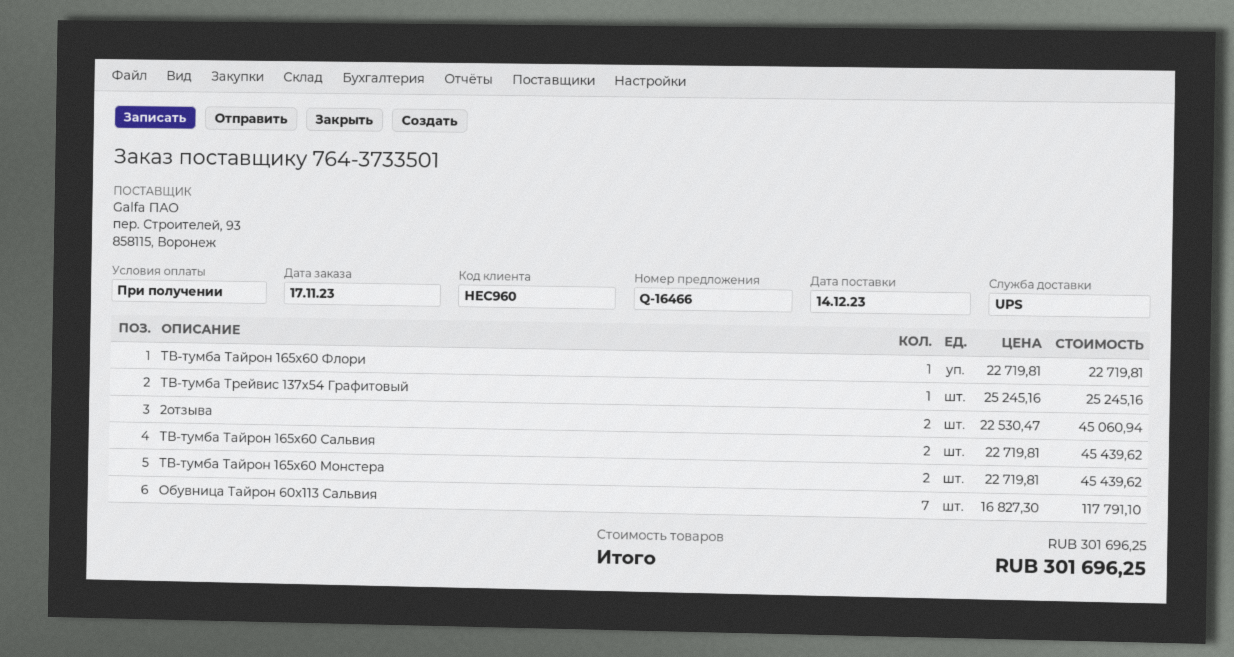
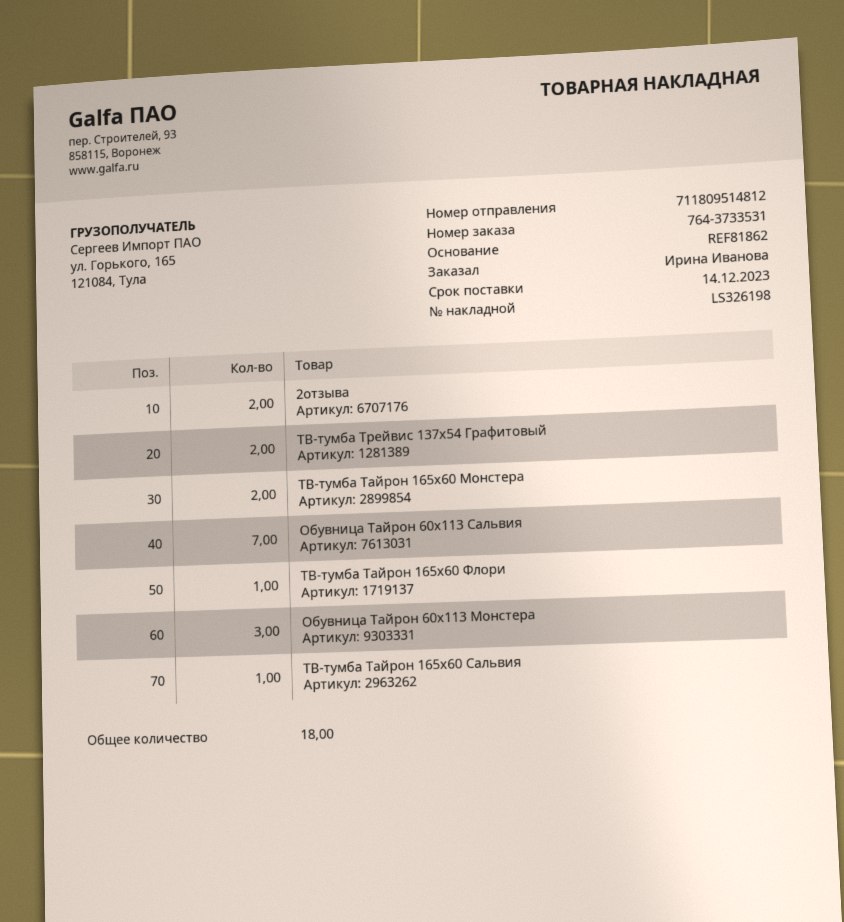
order number: 764-3733501 -> 764-3733531
ТВ-тумба Трейвис 137x54 Графитовый: 1 -> 2
ТВ-тумба Тайрон 165x60 Сальвия: 2 -> 1
Обувница Тайрон 60x113 Монстера: none -> 3

